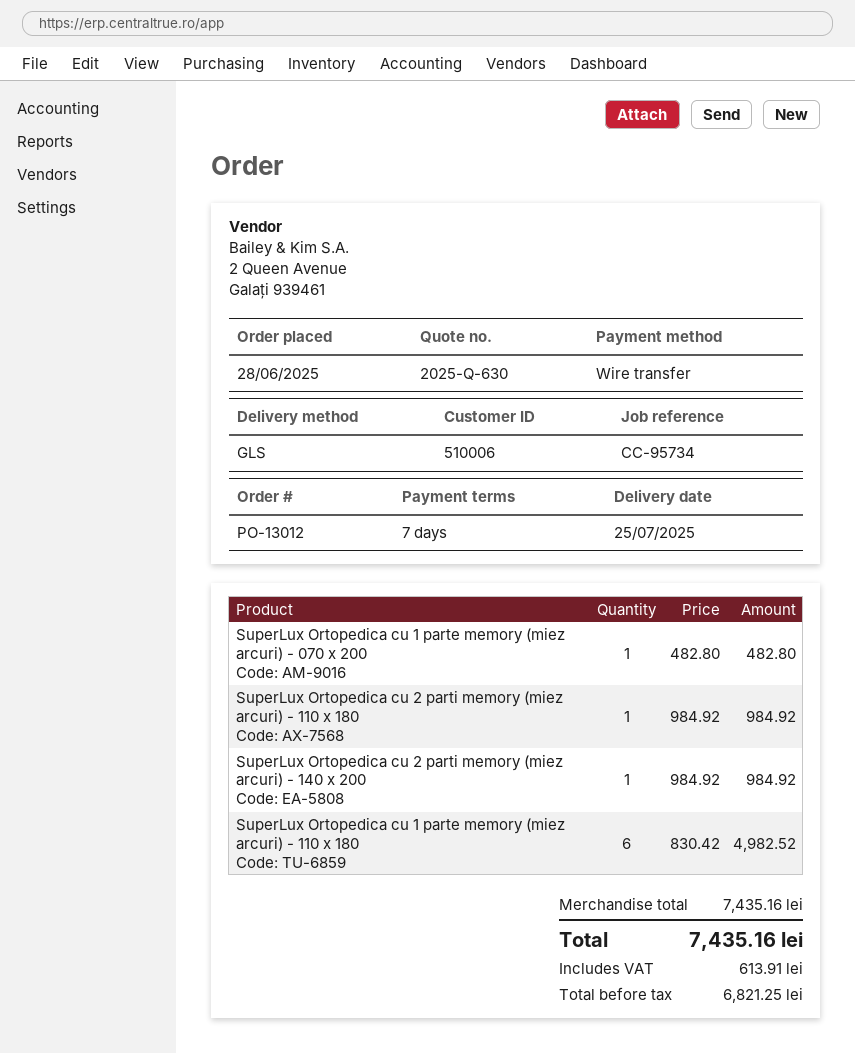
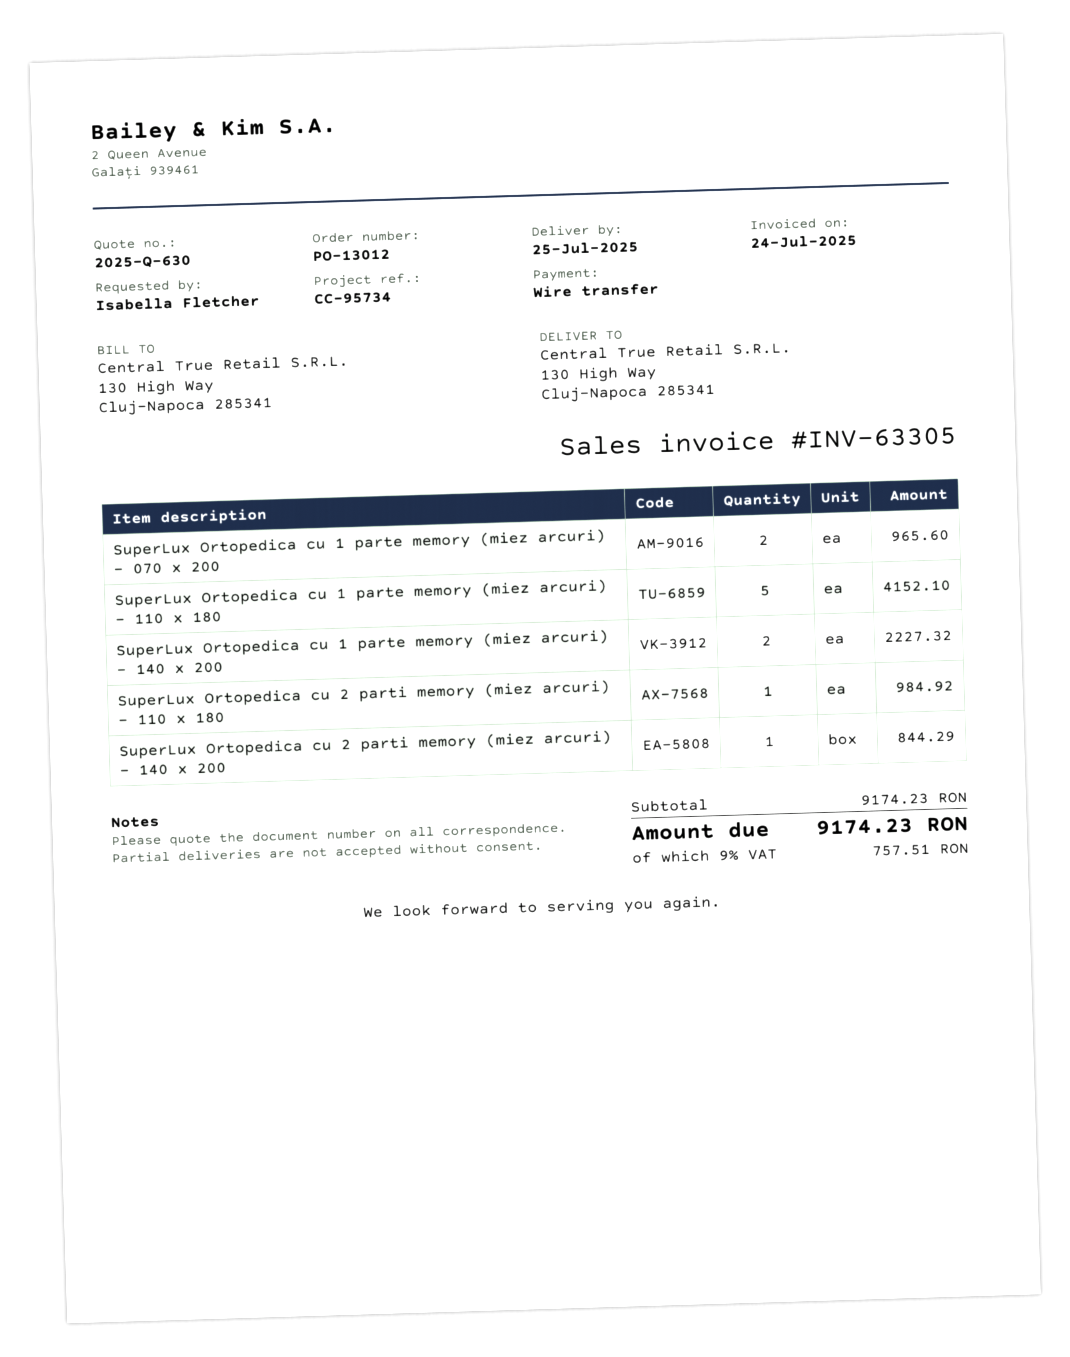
SuperLux Ortopedica cu 1 parte memory (miez arcuri) - 070 x 200: 1 for 482.80 -> 2 for 965.60
SuperLux Ortopedica cu 2 parti memory (miez arcuri) - 140 x 200: 1 for 984.92 -> 1 for 844.29
SuperLux Ortopedica cu 1 parte memory (miez arcuri) - 110 x 180: 6 for 4982.52 -> 5 for 4152.10
SuperLux Ortopedica cu 1 parte memory (miez arcuri) - 140 x 200: none -> 2 for 2227.32
subtotal: 7435.16 -> 9174.23
tax: 613.91 -> 757.51
total: 7435.16 -> 9174.23

